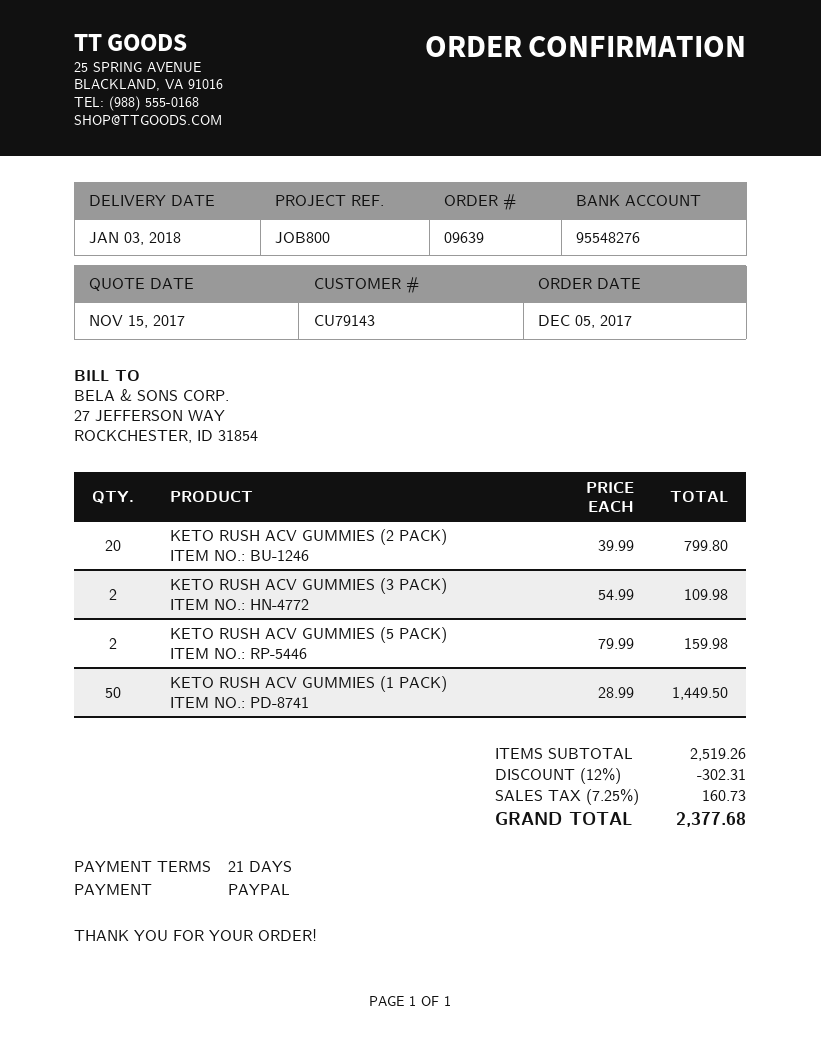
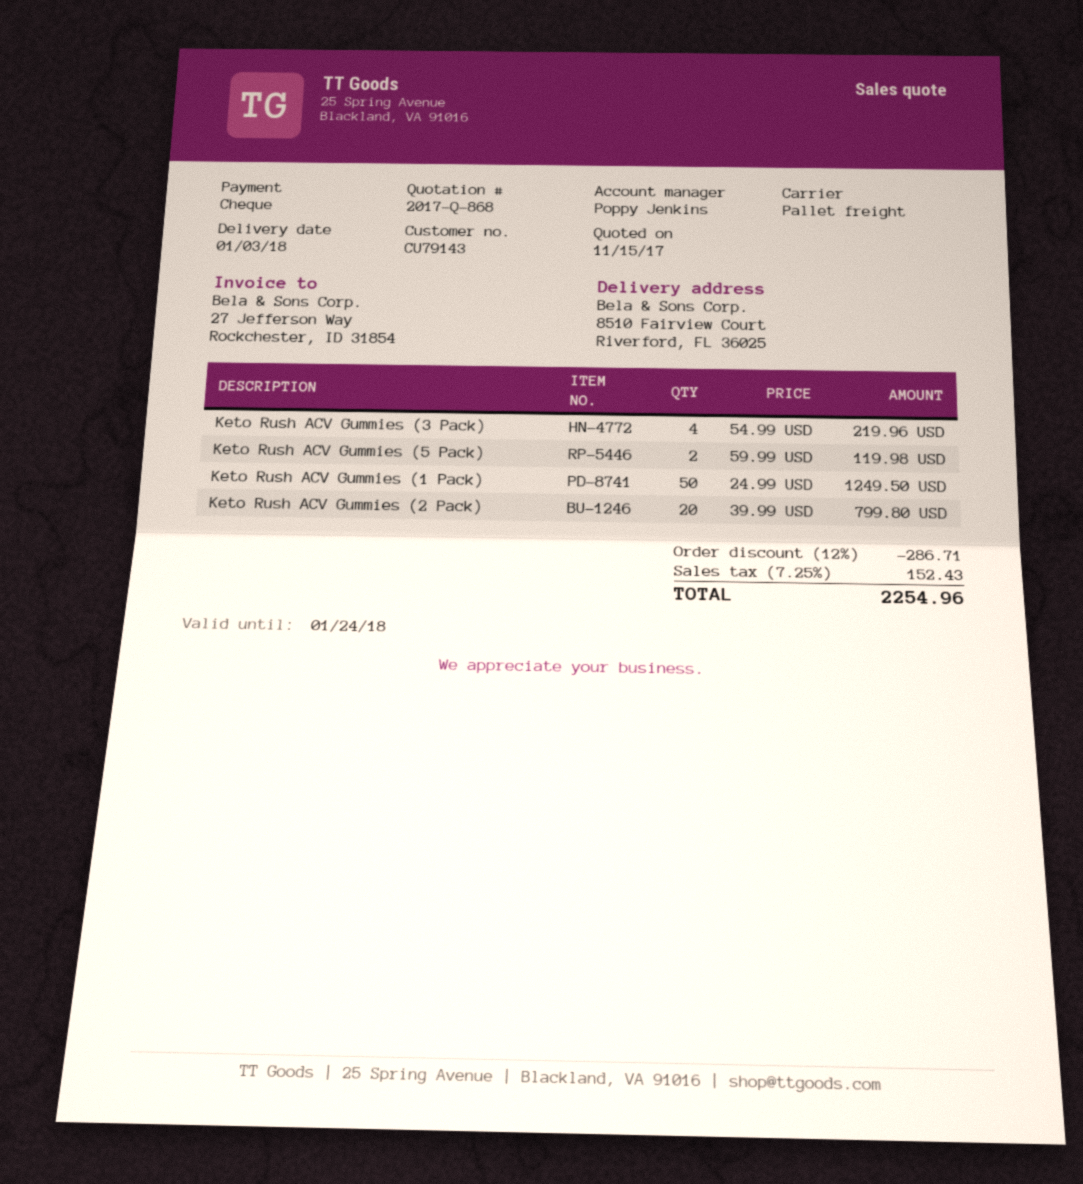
payment method: PayPal -> cheque
KETO RUSH ACV GUMMIES (3 PACK): 2 x 54.99 = 109.98 -> 4 x 54.99 = 219.96
KETO RUSH ACV GUMMIES (5 PACK): 2 x 79.99 = 159.98 -> 2 x 59.99 = 119.98
KETO RUSH ACV GUMMIES (1 PACK): 50 x 28.99 = 1449.50 -> 50 x 24.99 = 1249.50
discount: 12% = 302.31 -> 12% = 286.71
tax: 7.25% = 160.73 -> 7.25% = 152.43
total: 2377.68 -> 2254.96

